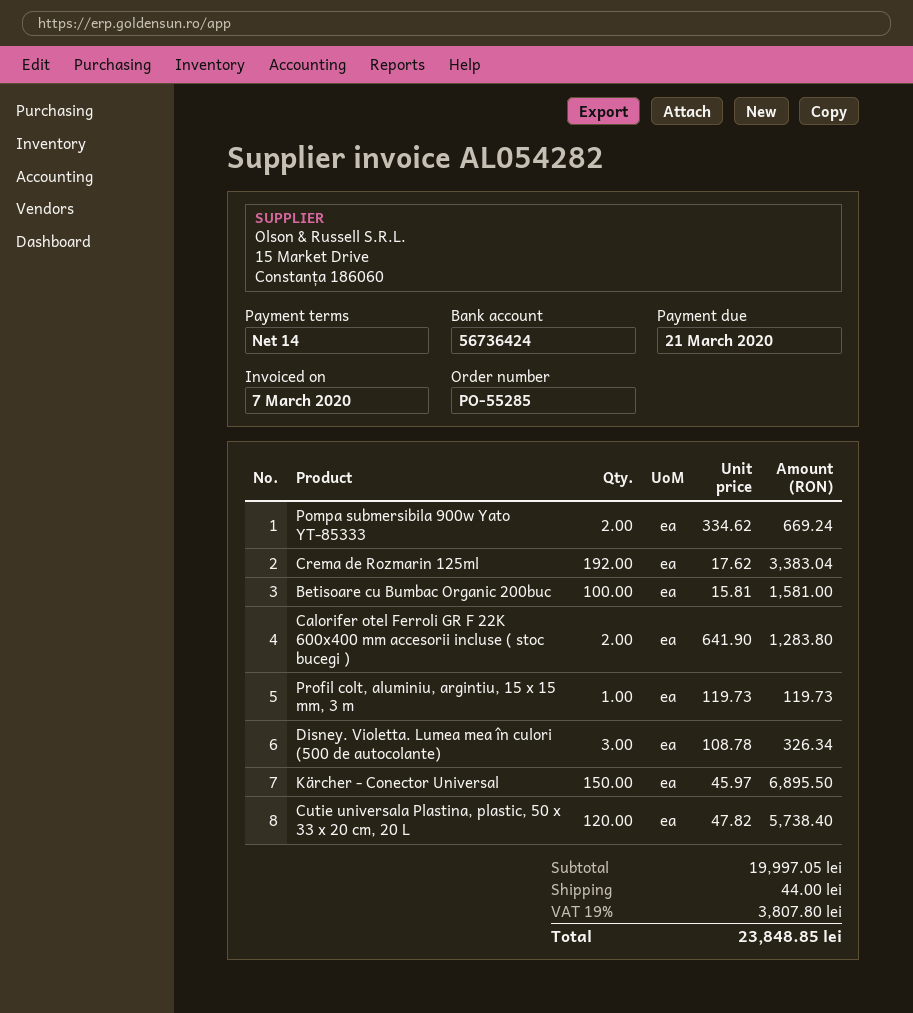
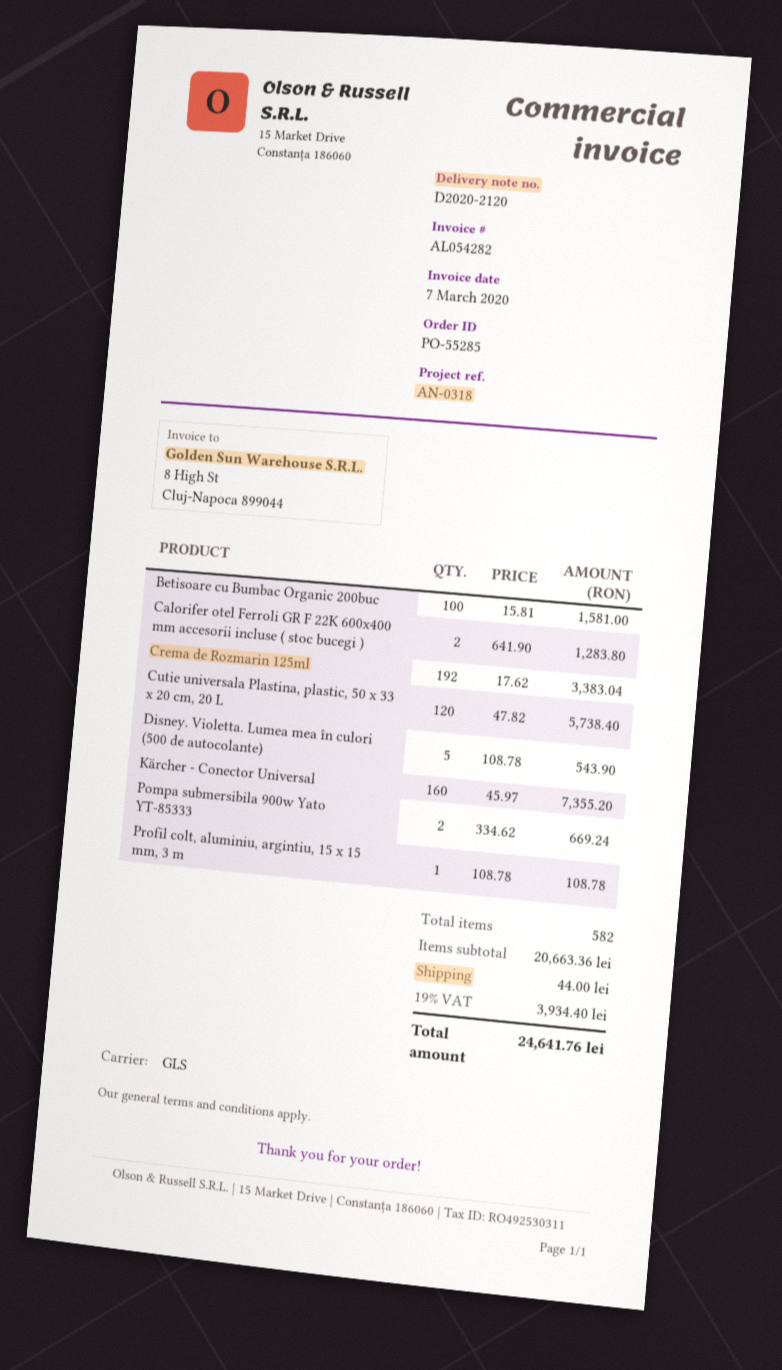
Profil colt, aluminiu, argintiu, 15 x 15 mm, 3 m: 1 x 119.73 = 119.73 -> 1 x 108.78 = 108.78
Disney. Violetta. Lumea mea în culori (500 de autocolante): 3 x 108.78 = 326.34 -> 5 x 108.78 = 543.90
Kärcher - Conector Universal: 150 x 45.97 = 6895.50 -> 160 x 45.97 = 7355.20
subtotal: 19997.05 -> 20663.36
tax: 19% = 3807.80 -> 19% = 3934.40
total: 23848.85 -> 24641.76

